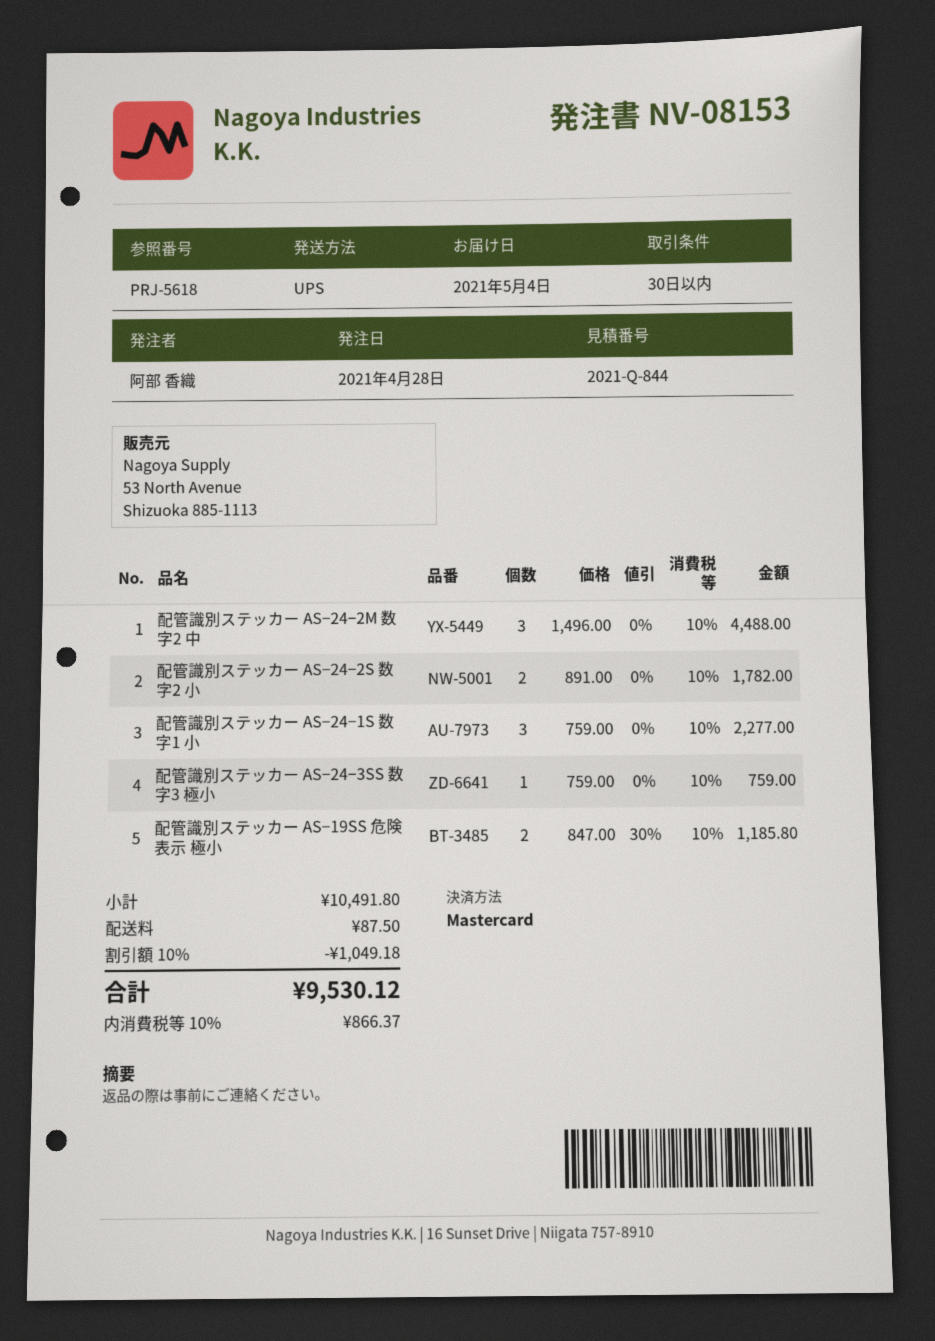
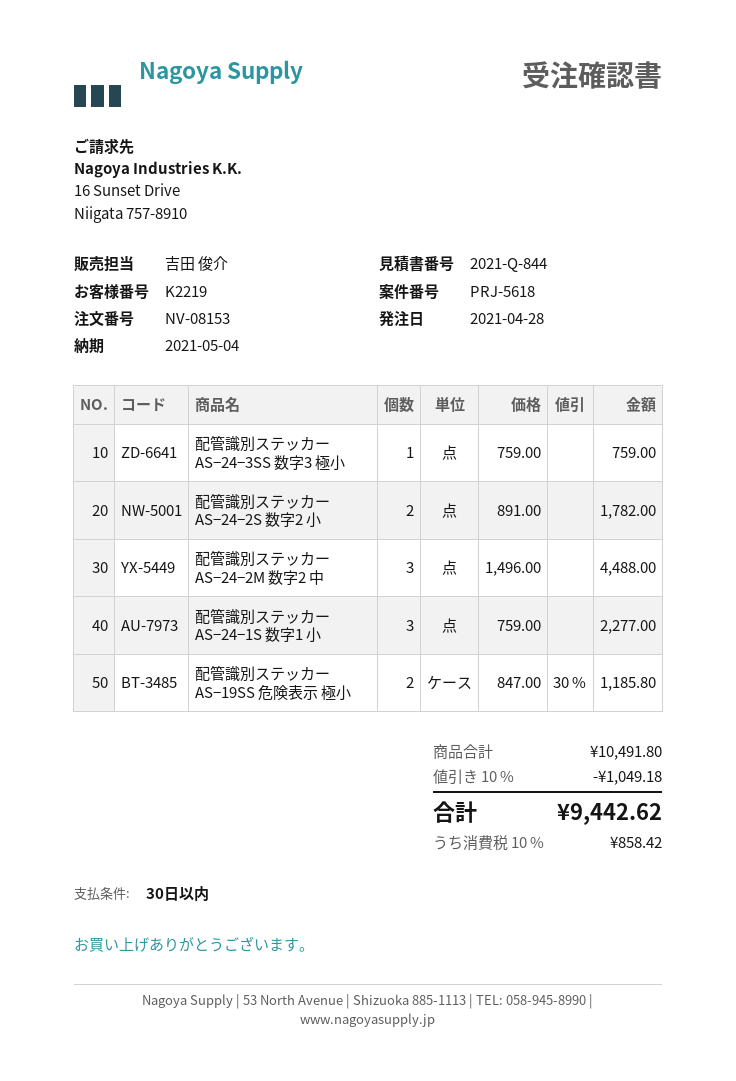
shipping: 87.50 -> none
tax: 10% = 866.37 -> 10% = 858.42
total: 9530.12 -> 9442.62

